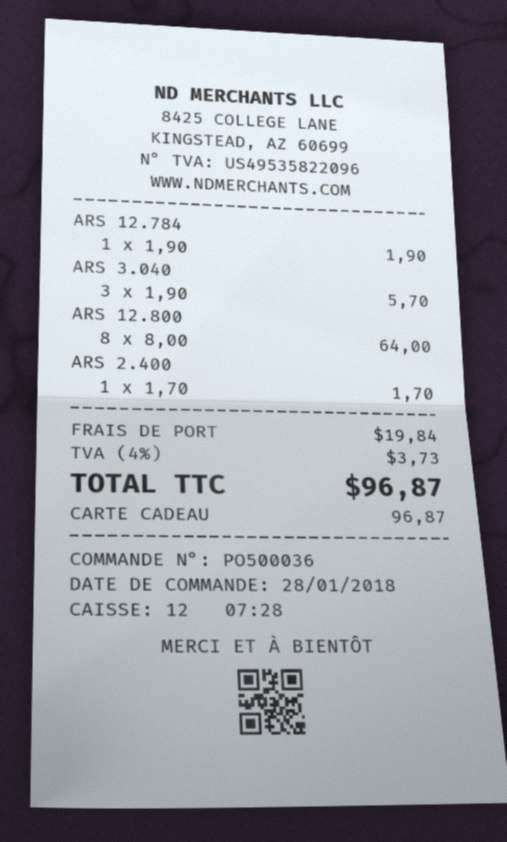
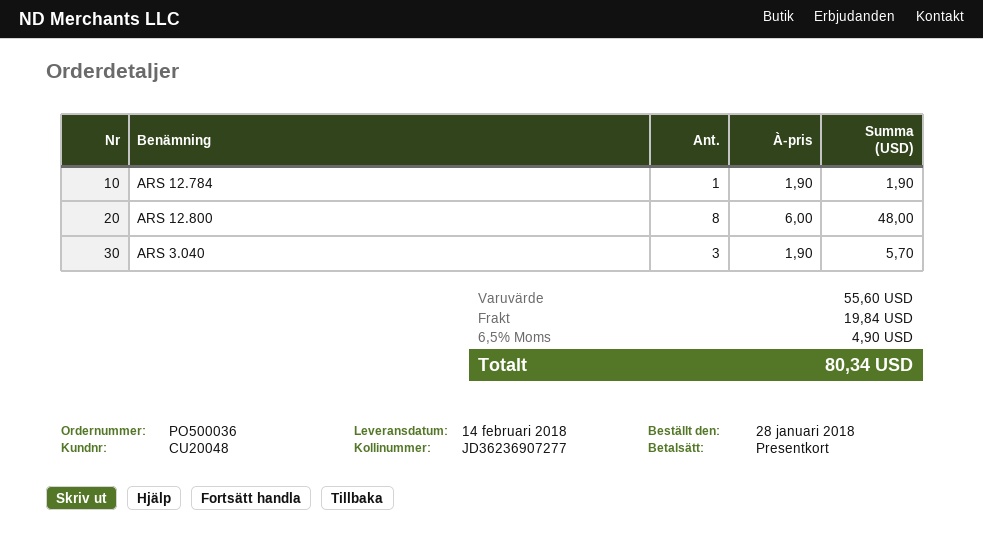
ARS 12.800: 8 x 8.00 = 64.00 -> 8 x 6.00 = 48.00
ARS 2.400: 1 x 1.70 = 1.70 -> none
tax: 4% = 3.73 -> 6.5% = 4.90
total: 96.87 -> 80.34

